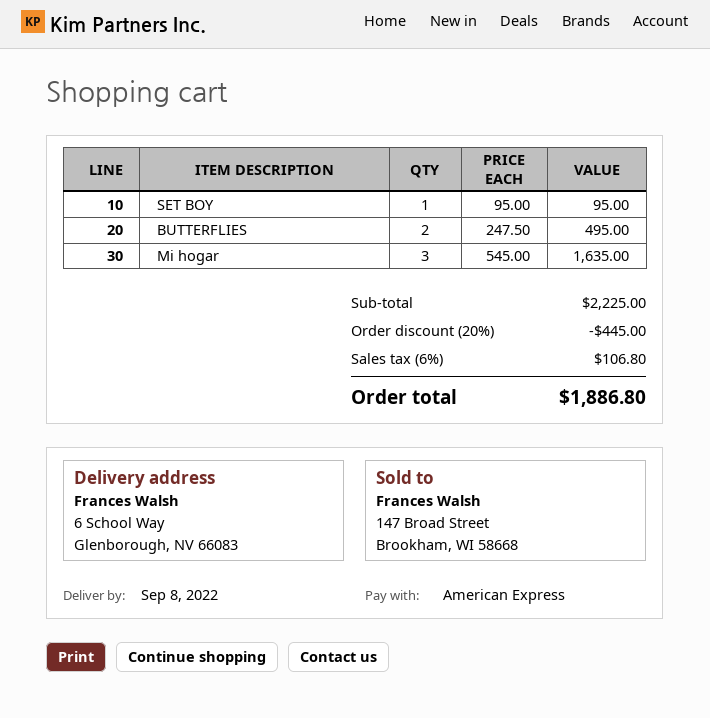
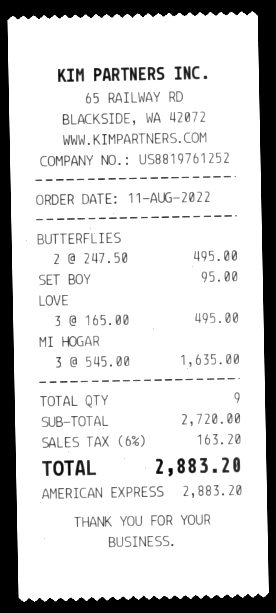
LOVE: none -> 3 x 165.00 = 495.00
subtotal: 2225.00 -> 2720.00
discount: 20% = 445.00 -> none
tax: 6% = 106.80 -> 6% = 163.20
total: 1886.80 -> 2883.20

